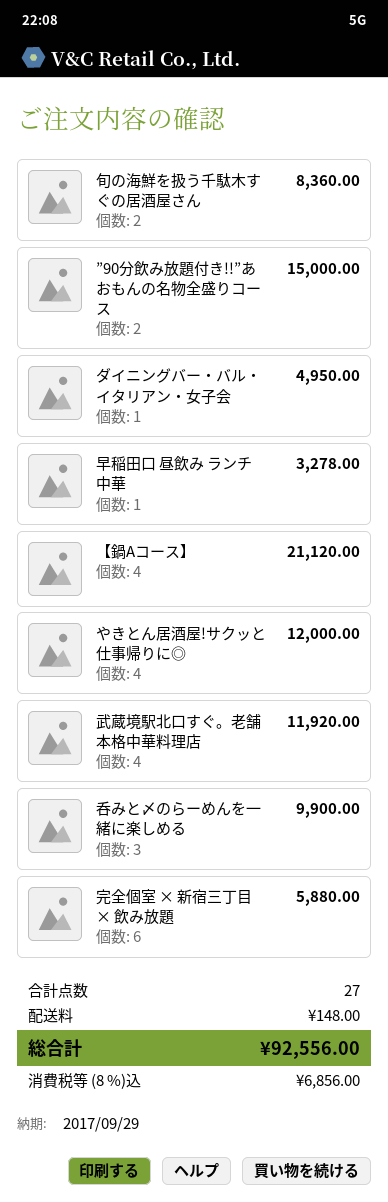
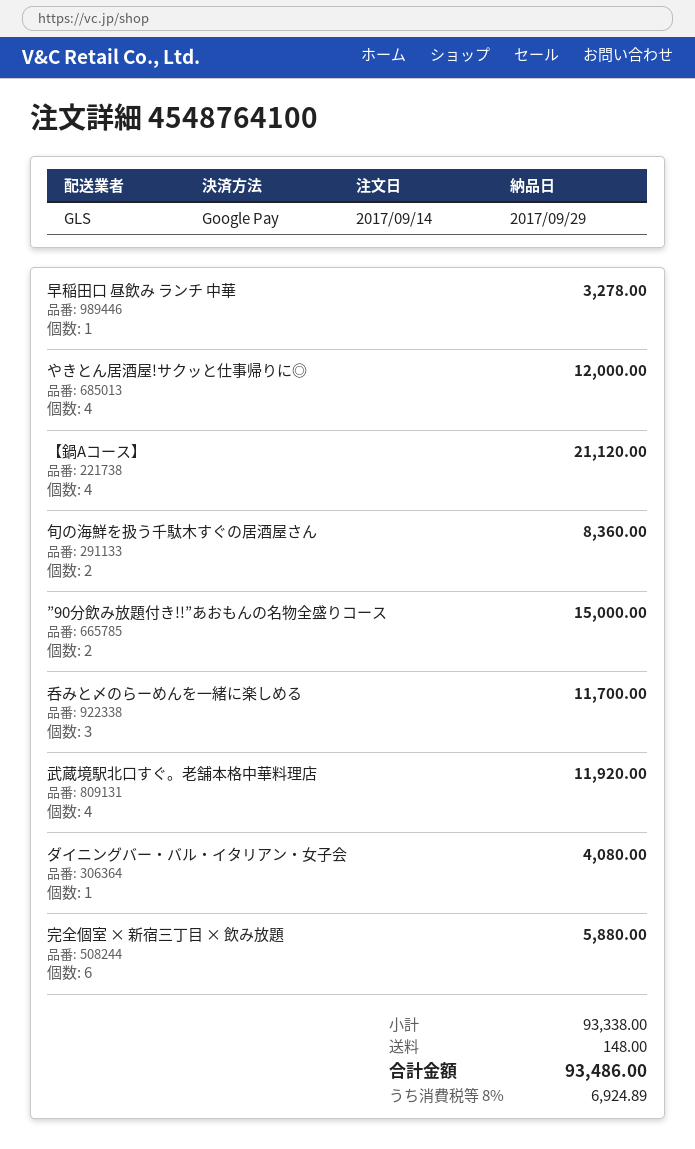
ダイニングバー・バル・イタリアン・女子会: 1 for 4950.00 -> 1 for 4080.00
呑みと〆のらーめんを一緒に楽しめる: 3 for 9900.00 -> 3 for 11700.00
tax: 8% = 6856.00 -> 8% = 6924.89
total: 92556.00 -> 93486.00

